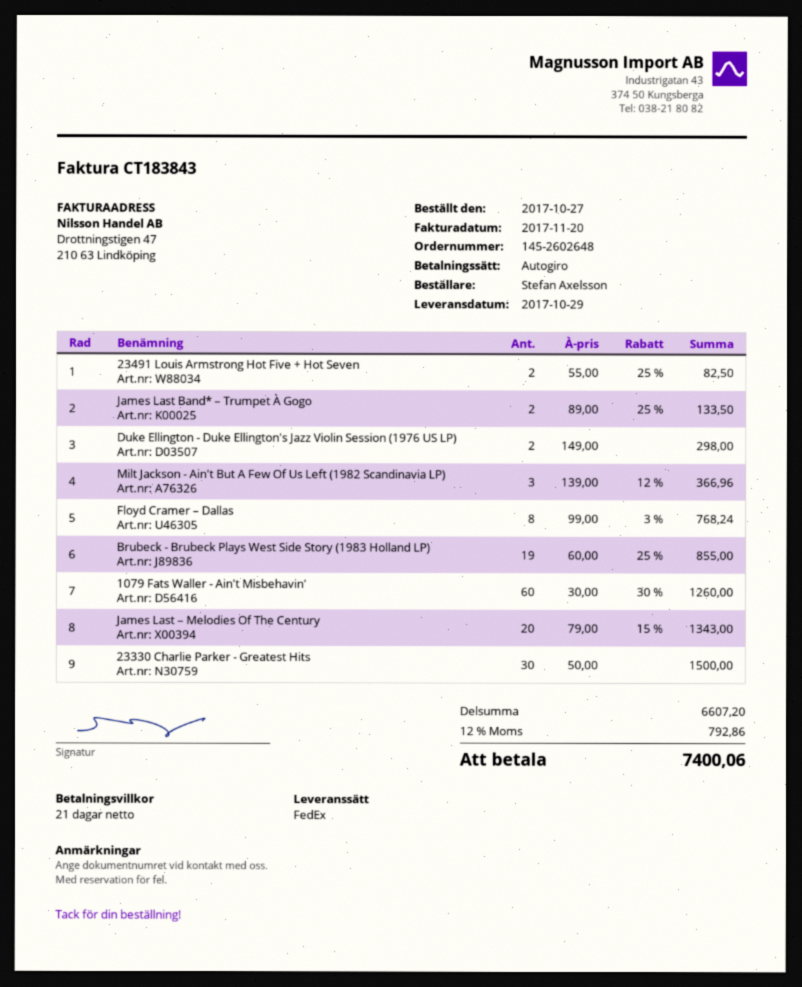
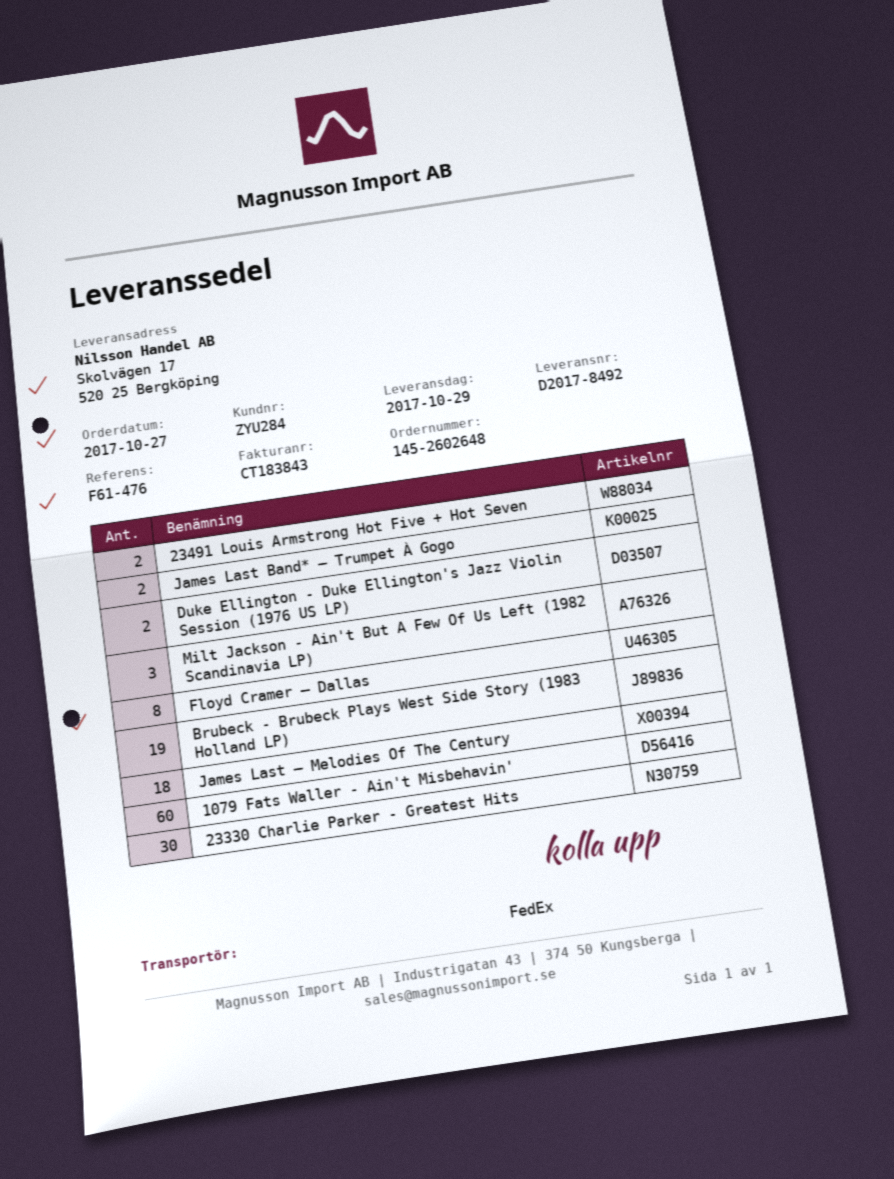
James Last – Melodies Of The Century: 20 -> 18

